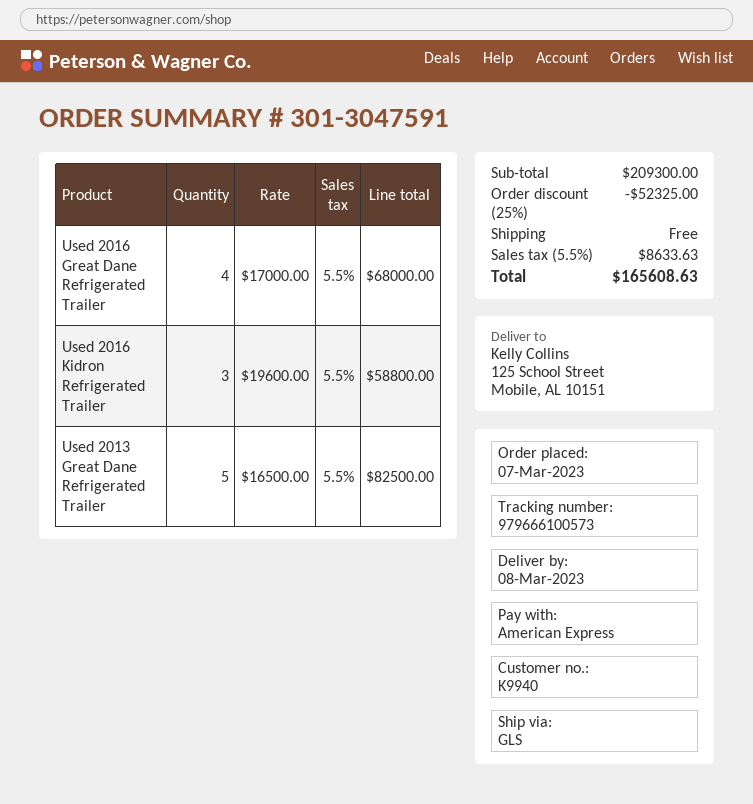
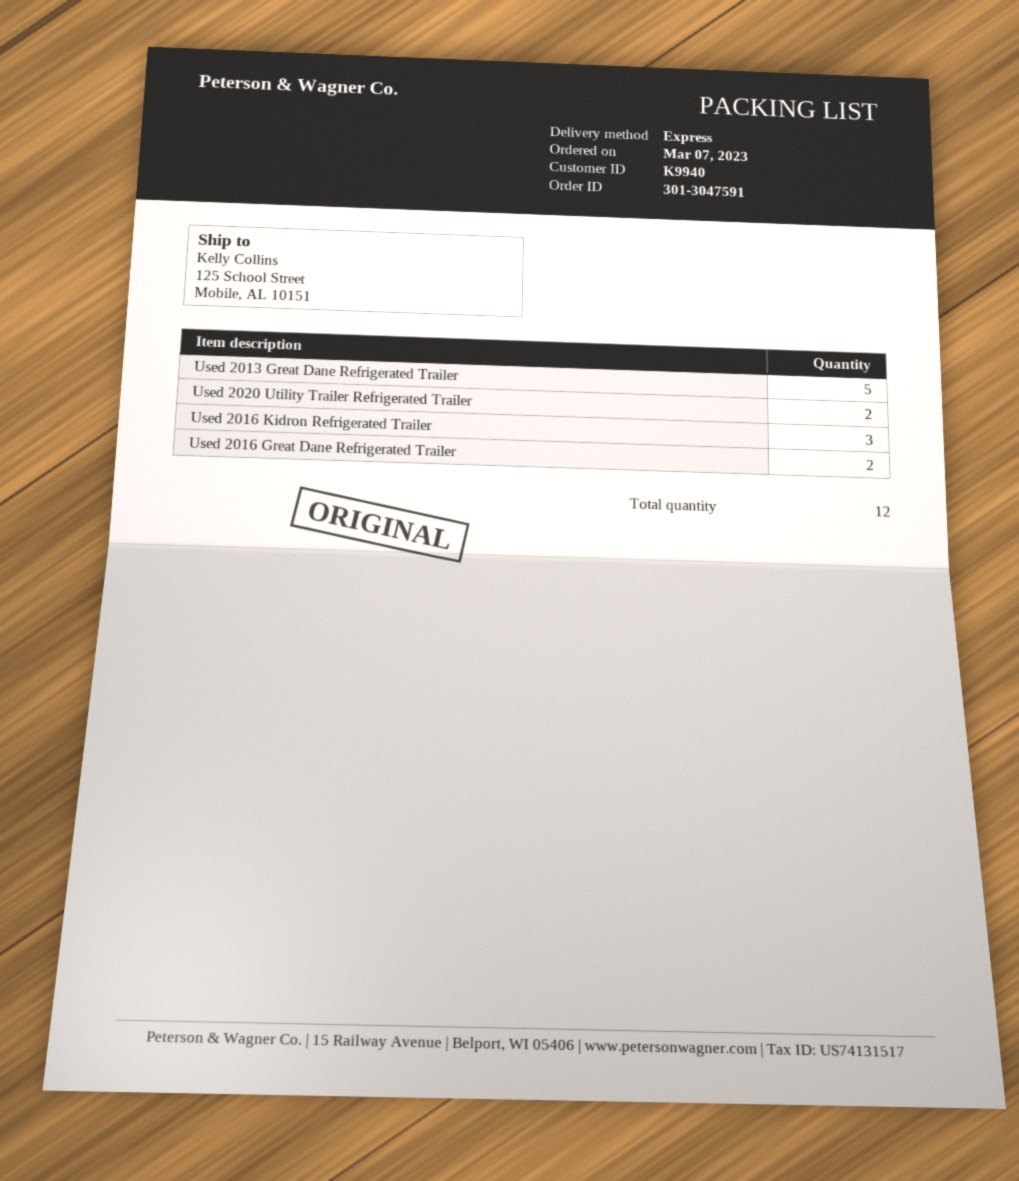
shipping method: GLS -> express
Used 2016 Great Dane Refrigerated Trailer: 4 -> 2
Used 2020 Utility Trailer Refrigerated Trailer: none -> 2

